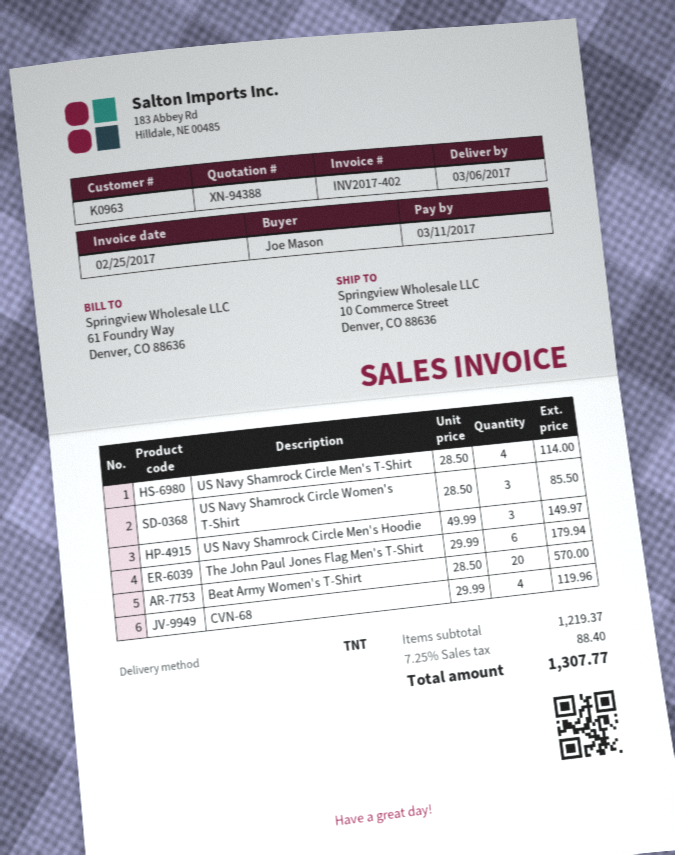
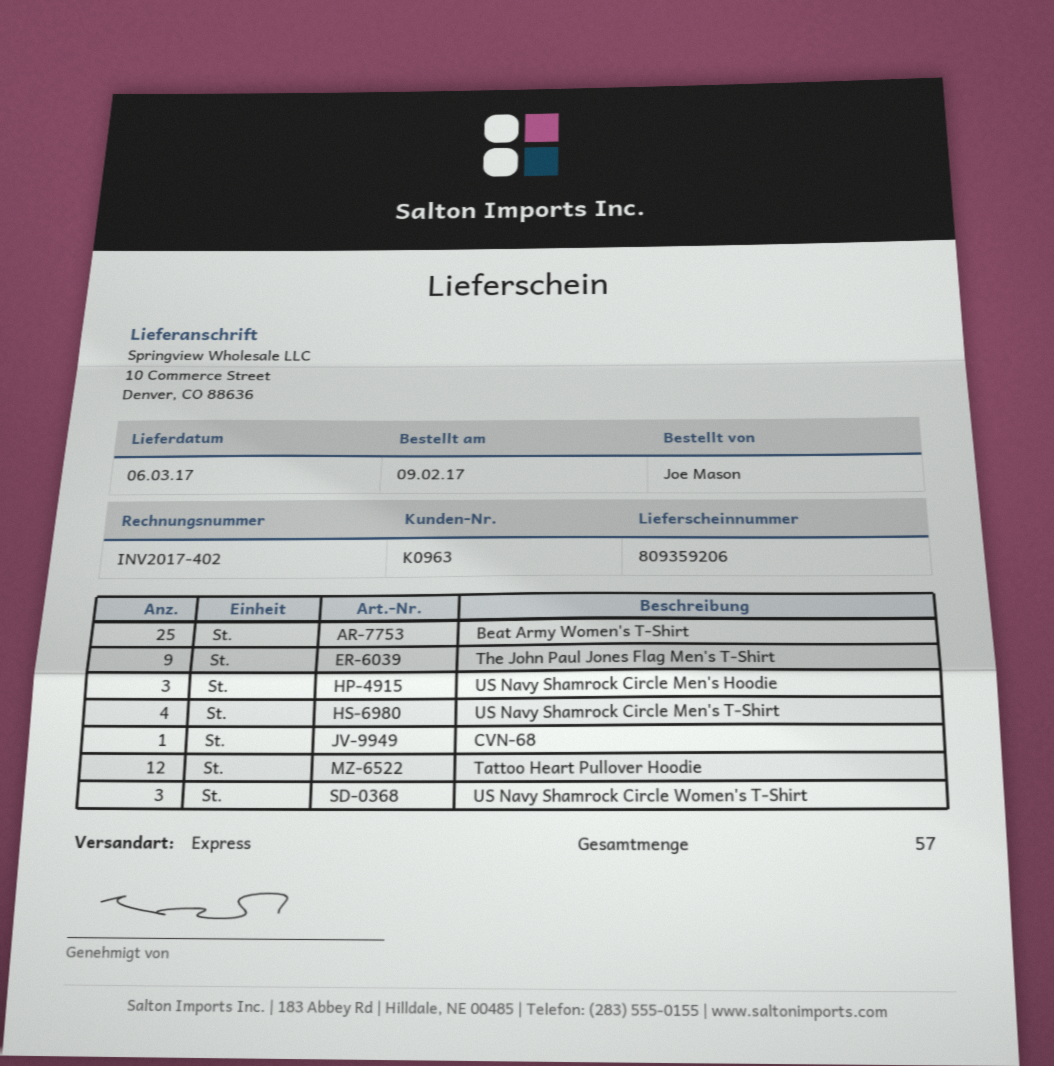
shipping method: TNT -> express
The John Paul Jones Flag Men's T-Shirt: 6 -> 9
Beat Army Women's T-Shirt: 20 -> 25
CVN-68: 4 -> 1
Tattoo Heart Pullover Hoodie: none -> 12

